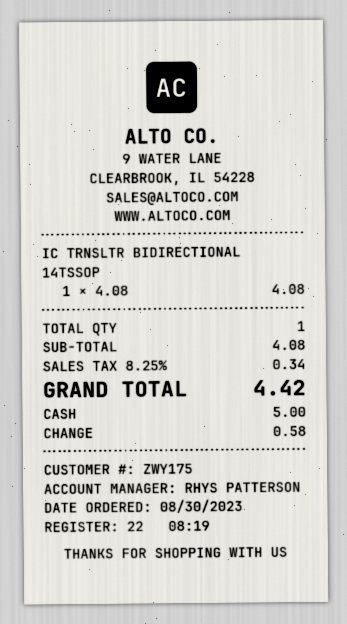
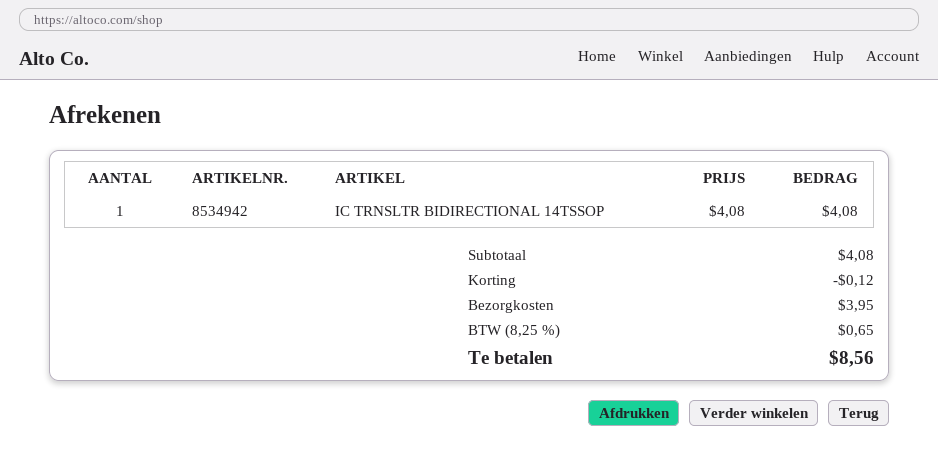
discount: none -> 0.12
shipping: none -> 3.95
tax: 8.25% = 0.34 -> 8.25% = 0.65
total: 4.42 -> 8.56

